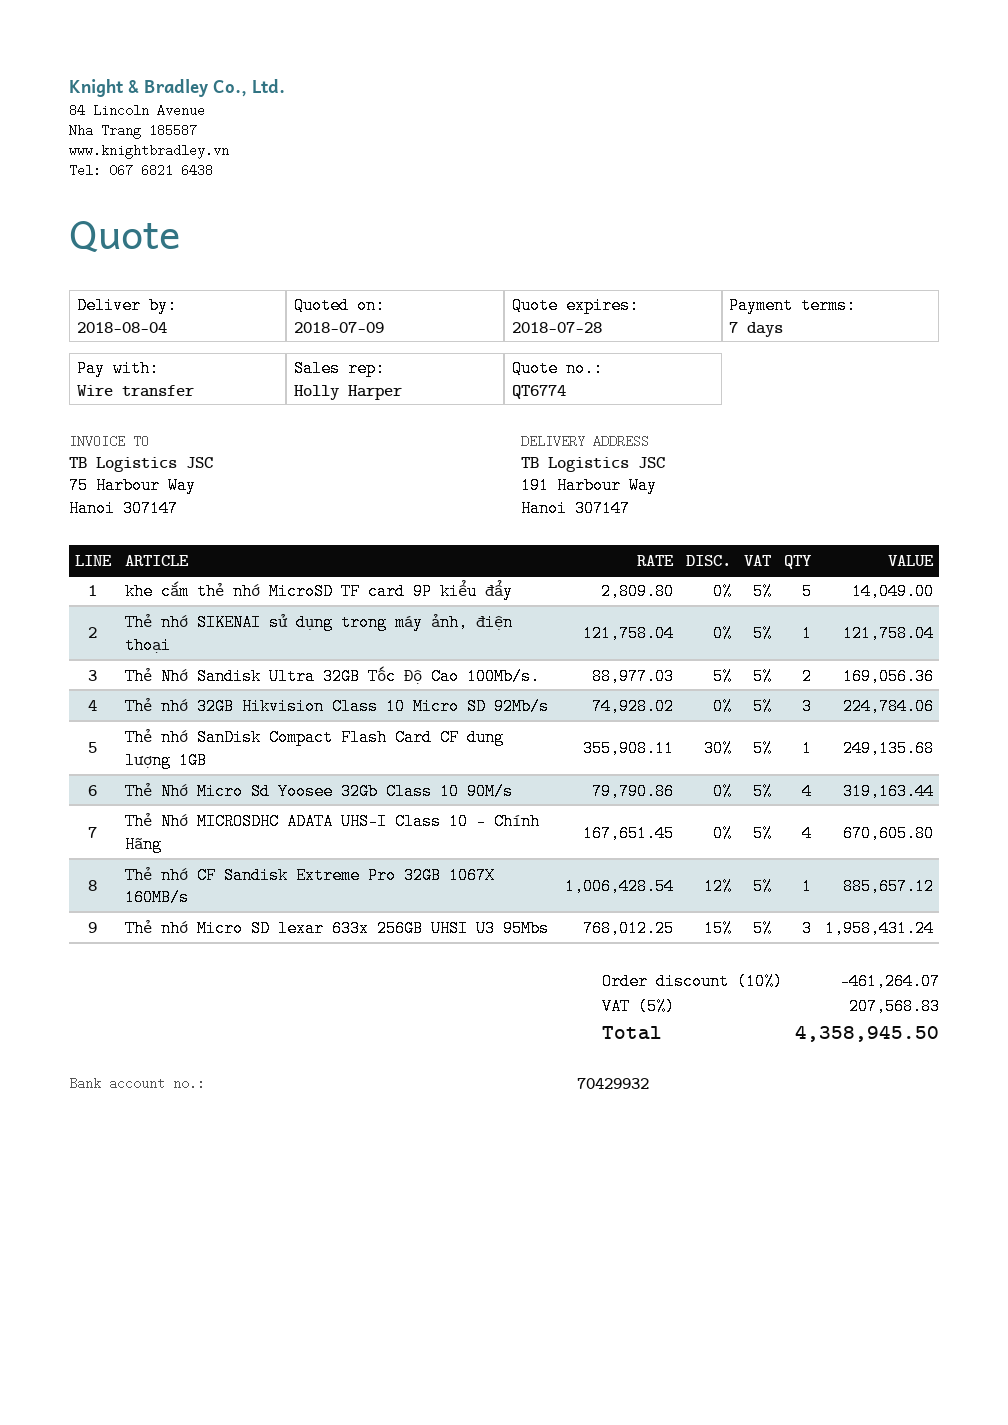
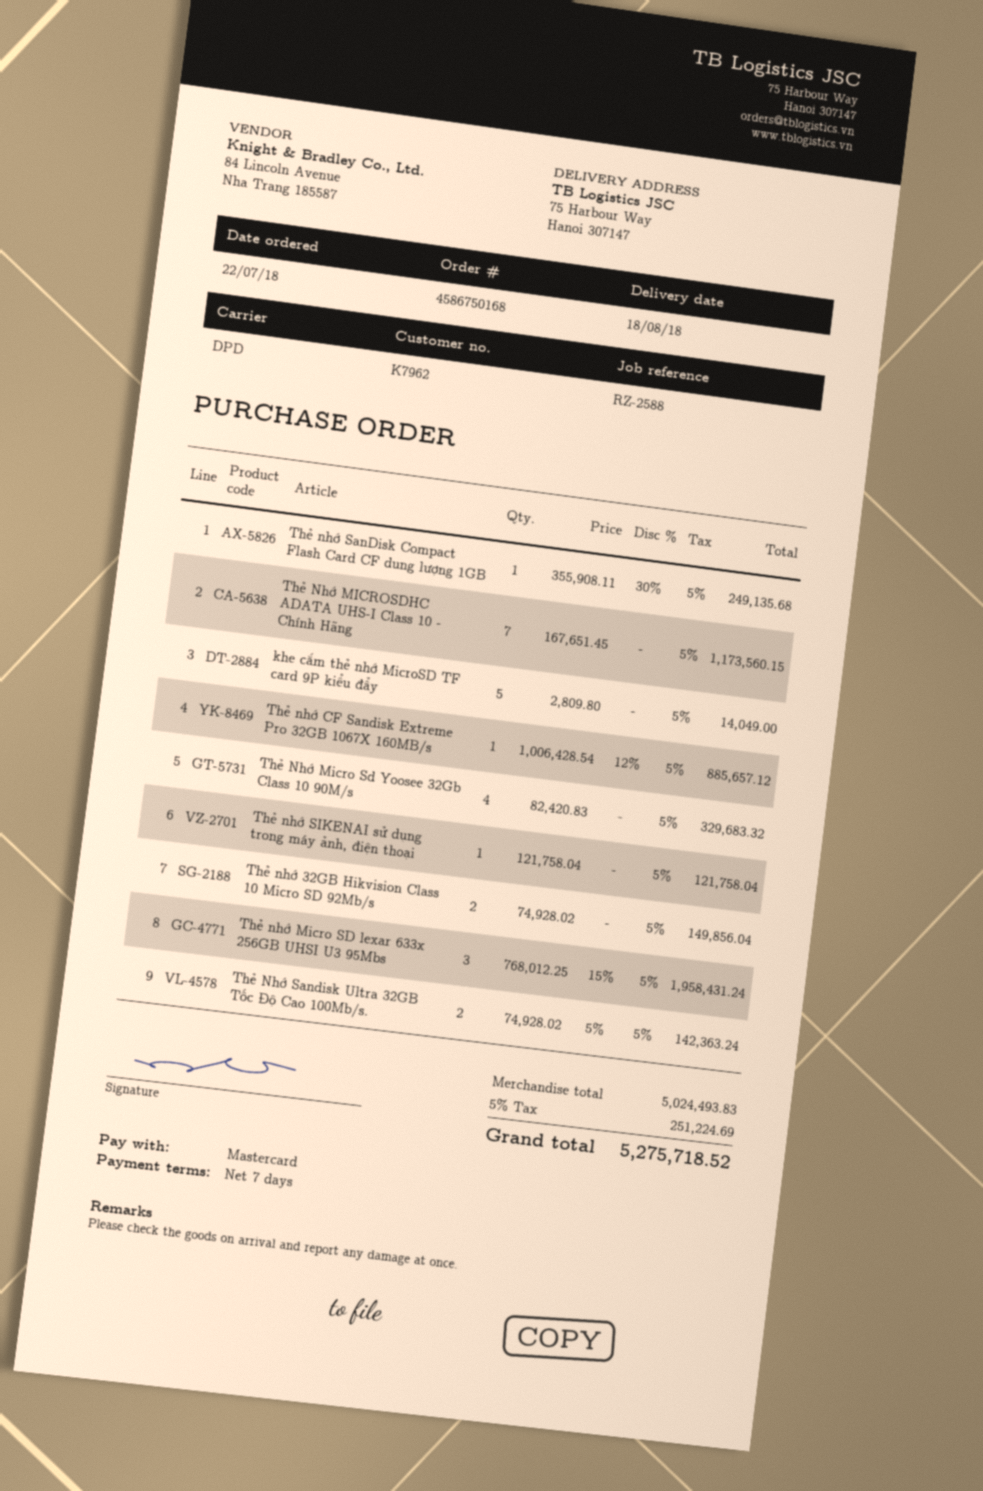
delivery date: 2018-08-04 -> 2018-08-18
payment method: bank transfer -> Mastercard
ship to: 191 Harbour Way, Hanoi 307147 -> 75 Harbour Way, Hanoi 307147
Thẻ Nhớ Sandisk Ultra 32GB Tốc Độ Cao 100Mb/s.: 2 x 88977.03 - 5% = 169056.36 -> 2 x 74928.02 - 5% = 142363.24
Thẻ nhớ 32GB Hikvision Class 10 Micro SD 92Mb/s: 3 x 74928.02 = 224784.06 -> 2 x 74928.02 = 149856.04
Thẻ Nhớ Micro Sd Yoosee 32Gb Class 10 90M/s: 4 x 79790.86 = 319163.44 -> 4 x 82420.83 = 329683.32
Thẻ Nhớ MICROSDHC ADATA UHS-I Class 10 - Chính Hãng: 4 x 167651.45 = 670605.80 -> 7 x 167651.45 = 1173560.15
discount: 10% = 461264.07 -> none
tax: 5% = 207568.83 -> 5% = 251224.69
total: 4358945.50 -> 5275718.52

